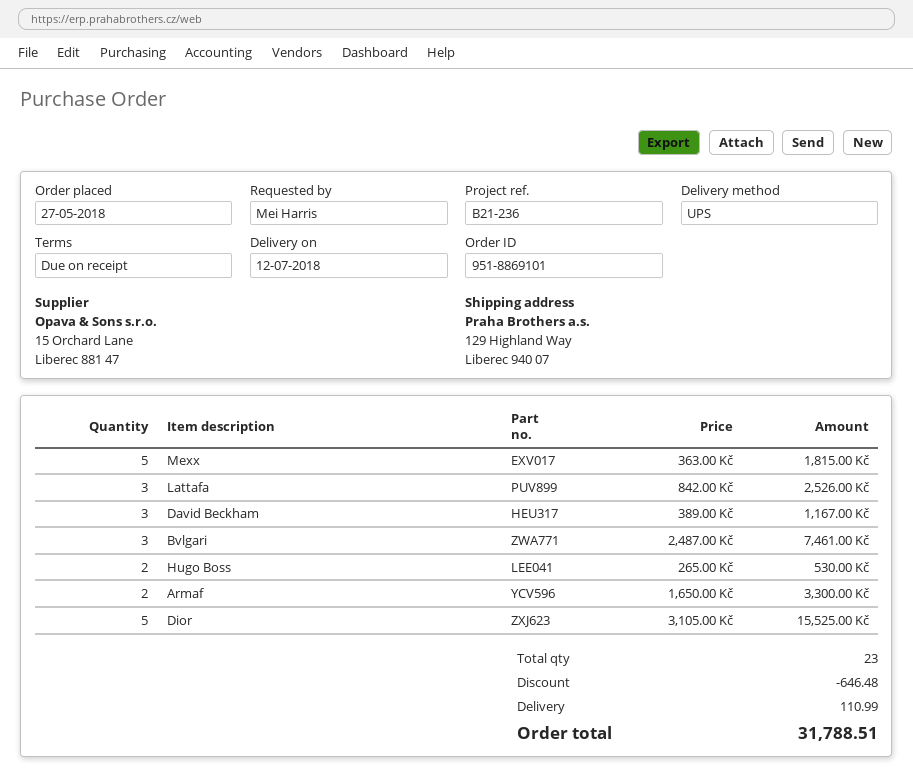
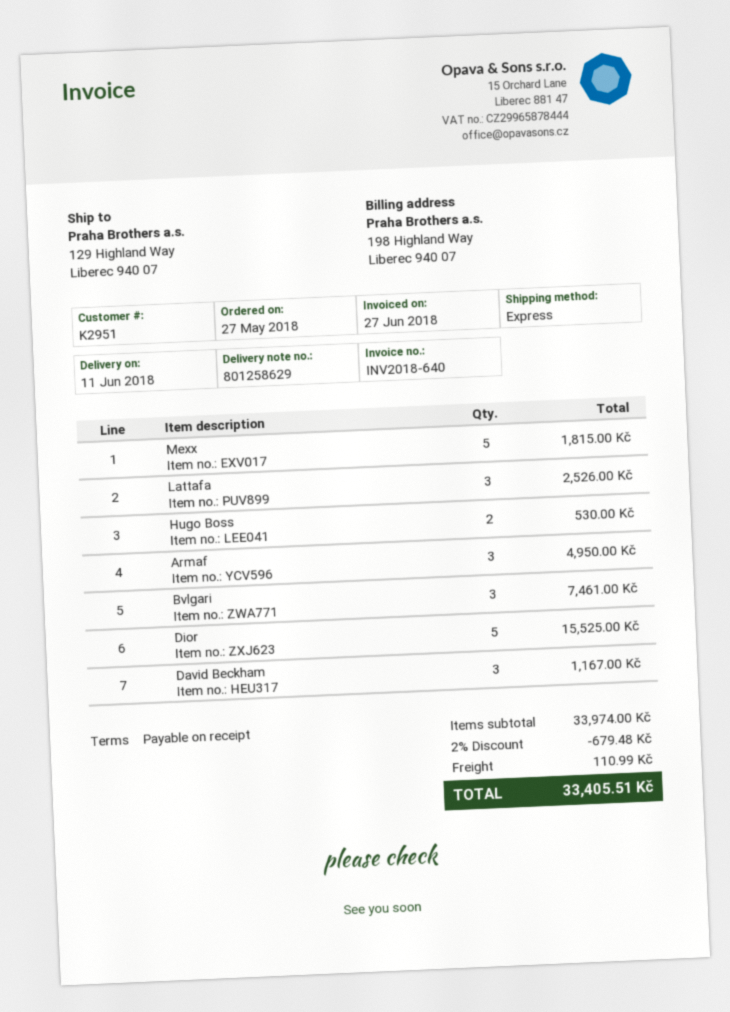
delivery date: 2018-07-12 -> 2018-06-11
shipping method: UPS -> express
Armaf: 2 for 3300.00 -> 3 for 4950.00
discount: 646.48 -> 679.48
total: 31788.51 -> 33405.51

